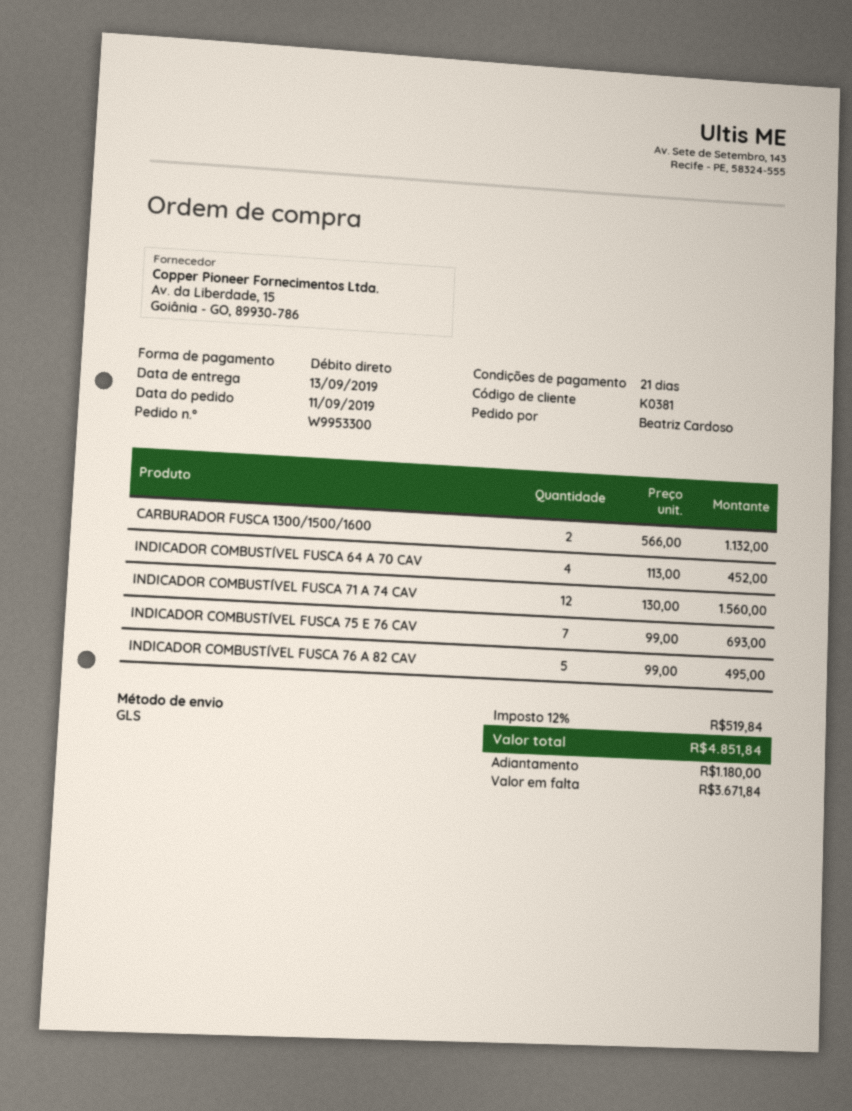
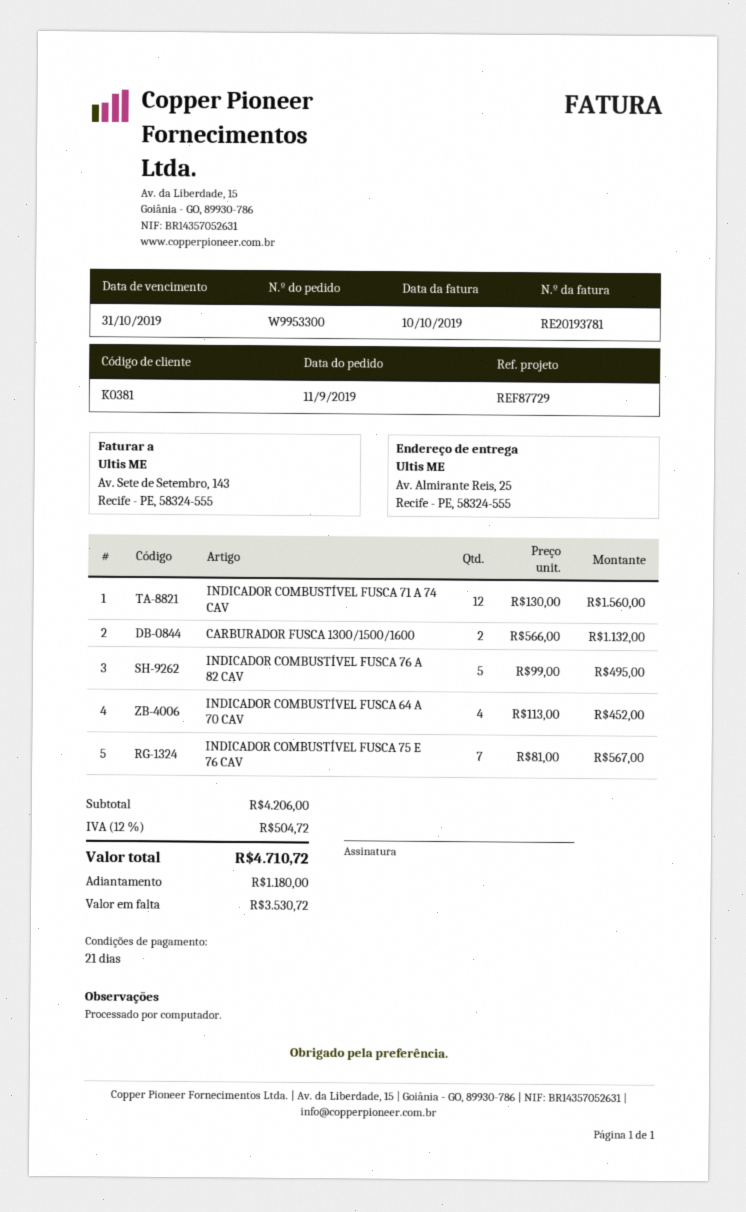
INDICADOR COMBUSTÍVEL FUSCA 75 E 76 CAV: 7 x 99.00 = 693.00 -> 7 x 81.00 = 567.00
tax: 12% = 519.84 -> 12% = 504.72
total: 4851.84 -> 4710.72
balance: 3671.84 -> 3530.72

